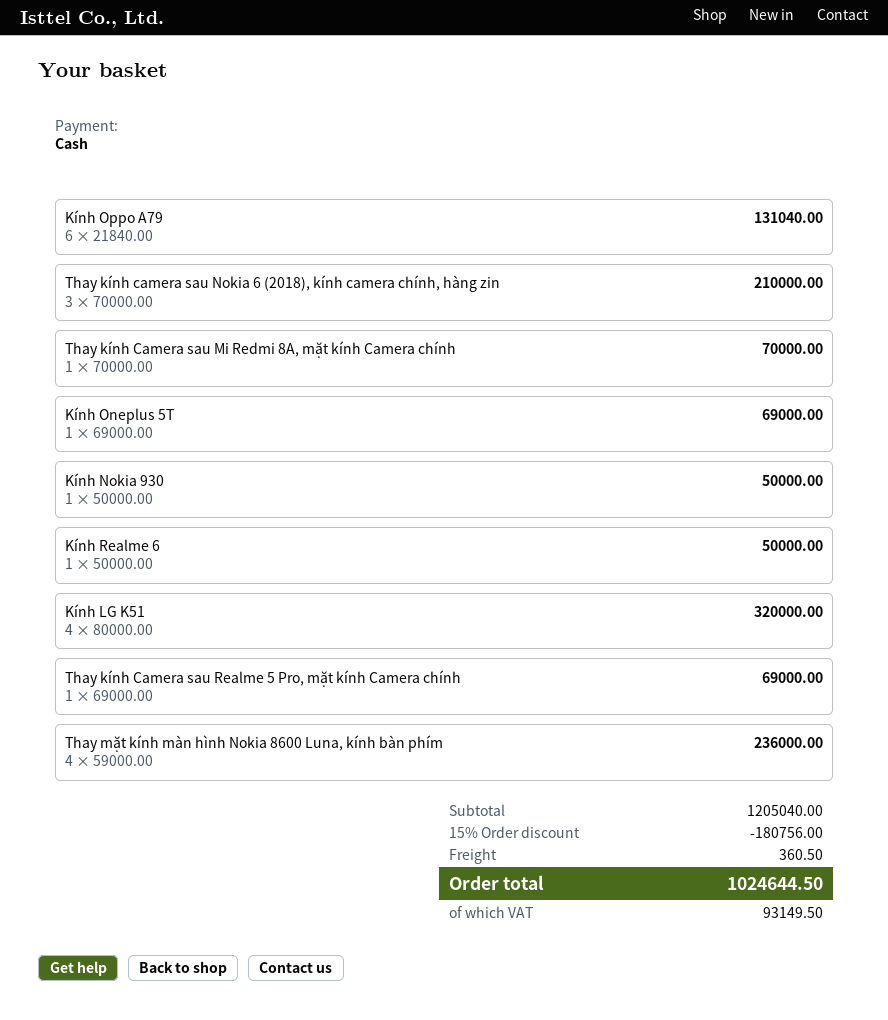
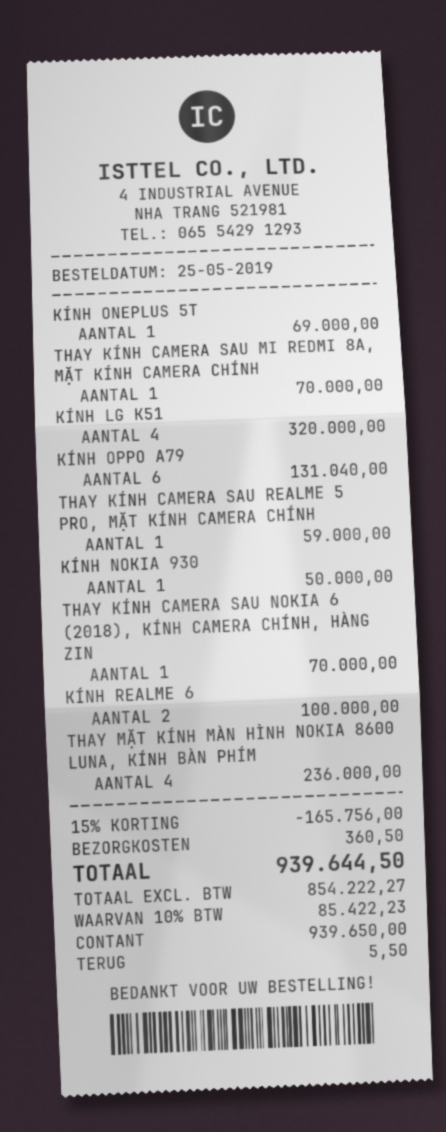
Thay kính camera sau Nokia 6 (2018), kính camera chính, hàng zin: 3 for 210000.00 -> 1 for 70000.00
Kính Realme 6: 1 for 50000.00 -> 2 for 100000.00
Thay kính Camera sau Realme 5 Pro, mặt kính Camera chính: 1 for 69000.00 -> 1 for 59000.00
discount: 15% = 180756.00 -> 15% = 165756.00
tax: 93149.50 -> 85422.23
total: 1024644.50 -> 939644.50

